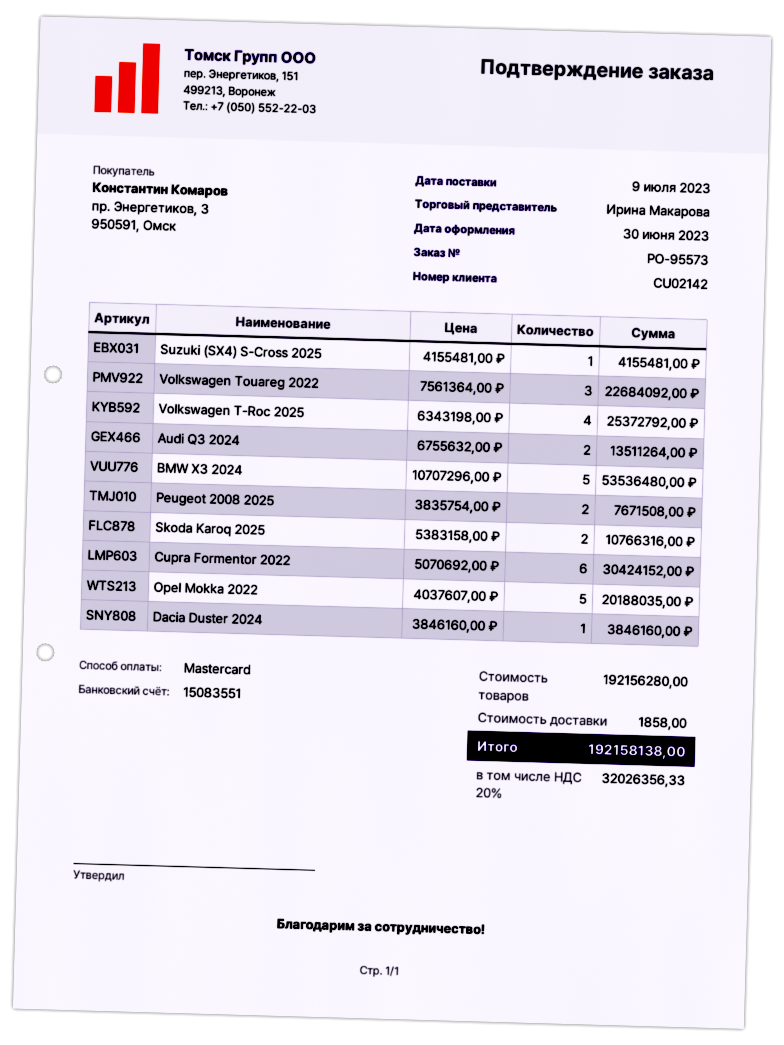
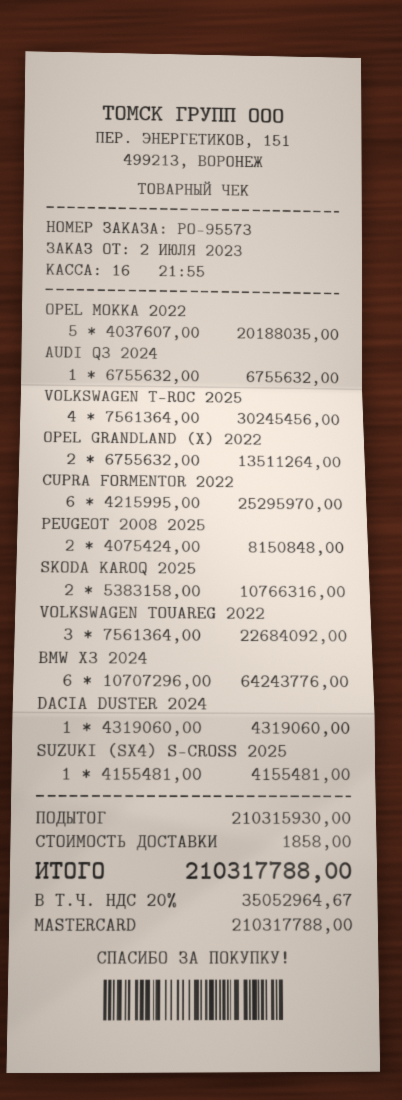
order date: 2023-06-30 -> 2023-07-02
Volkswagen T-Roc 2025: 4 x 6343198.00 = 25372792.00 -> 4 x 7561364.00 = 30245456.00
Audi Q3 2024: 2 x 6755632.00 = 13511264.00 -> 1 x 6755632.00 = 6755632.00
BMW X3 2024: 5 x 10707296.00 = 53536480.00 -> 6 x 10707296.00 = 64243776.00
Peugeot 2008 2025: 2 x 3835754.00 = 7671508.00 -> 2 x 4075424.00 = 8150848.00
Cupra Formentor 2022: 6 x 5070692.00 = 30424152.00 -> 6 x 4215995.00 = 25295970.00
Dacia Duster 2024: 1 x 3846160.00 = 3846160.00 -> 1 x 4319060.00 = 4319060.00
OPEL GRANDLAND (X) 2022: none -> 2 x 6755632.00 = 13511264.00
subtotal: 192156280.00 -> 210315930.00
tax: 20% = 32026356.33 -> 20% = 35052964.67
total: 192158138.00 -> 210317788.00

